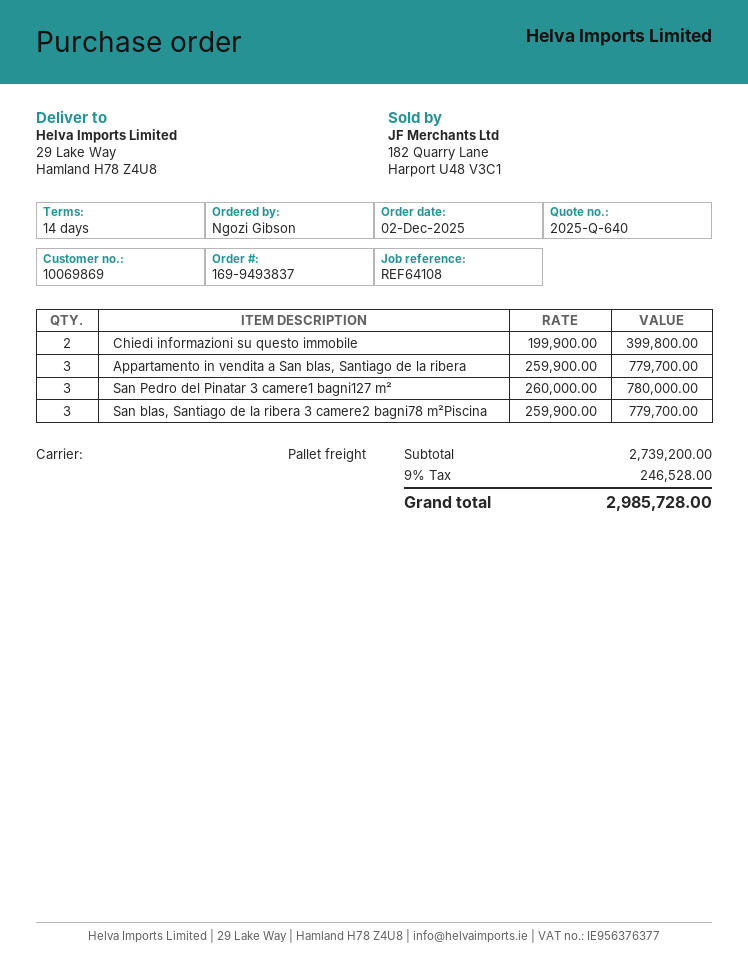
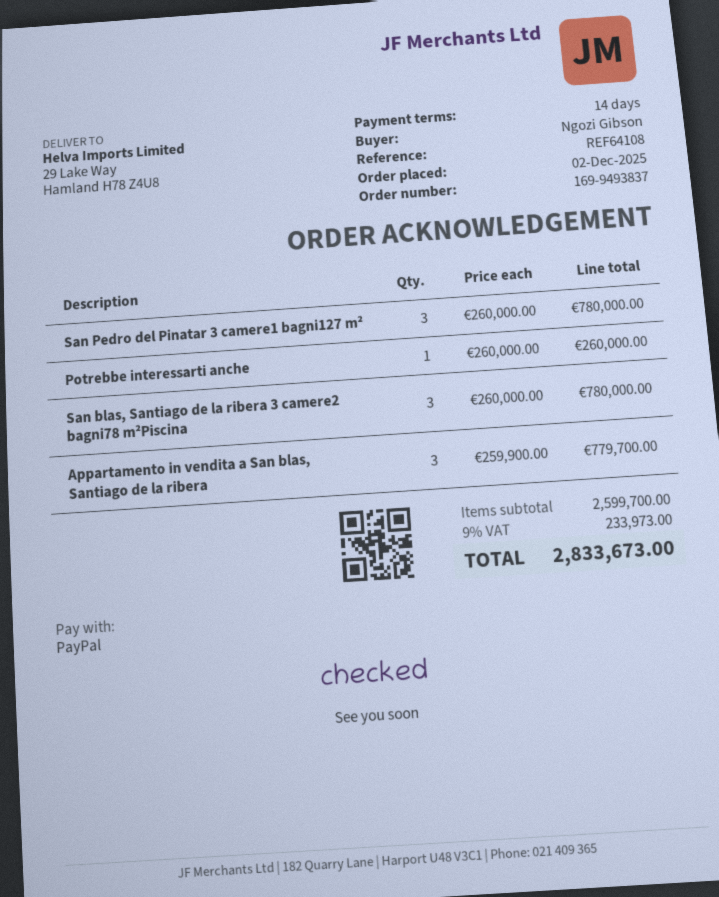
Chiedi informazioni su questo immobile: 2 x 199900.00 = 399800.00 -> none
San blas, Santiago de la ribera 3 camere2 bagni78 m²Piscina: 3 x 259900.00 = 779700.00 -> 3 x 260000.00 = 780000.00
Potrebbe interessarti anche: none -> 1 x 260000.00 = 260000.00
subtotal: 2739200.00 -> 2599700.00
tax: 9% = 246528.00 -> 9% = 233973.00
total: 2985728.00 -> 2833673.00

